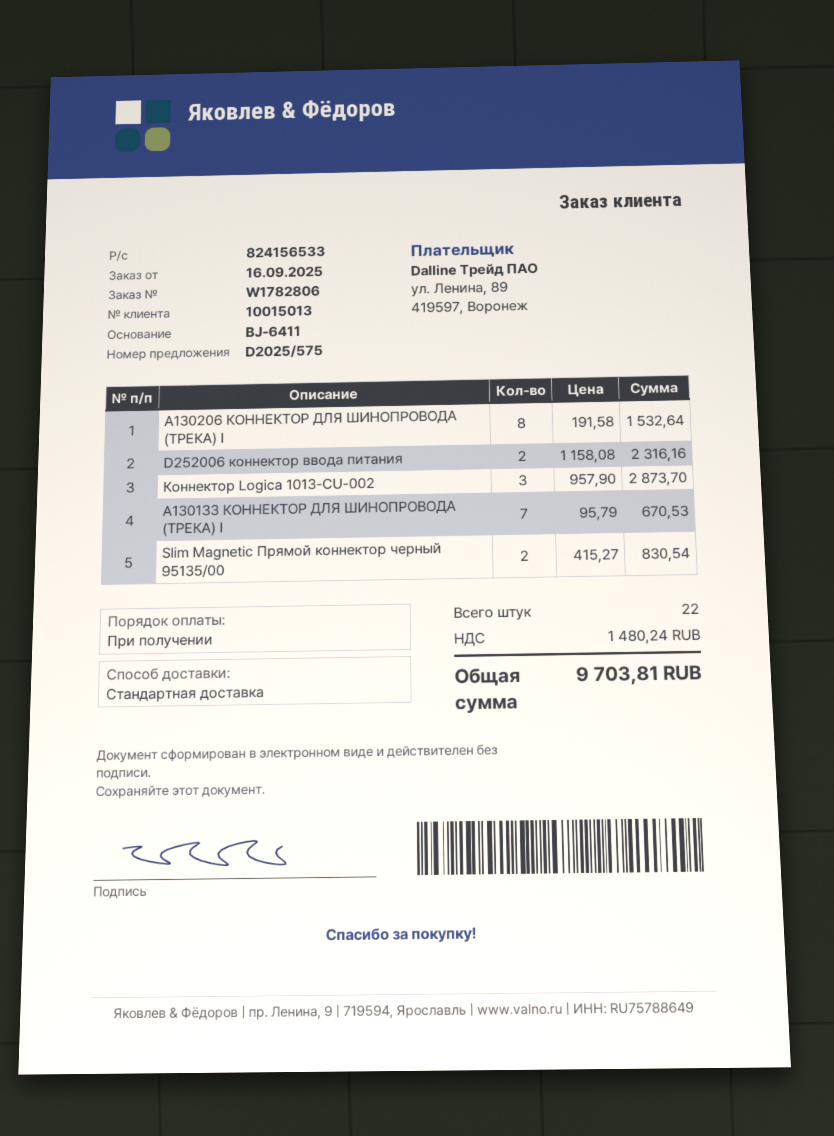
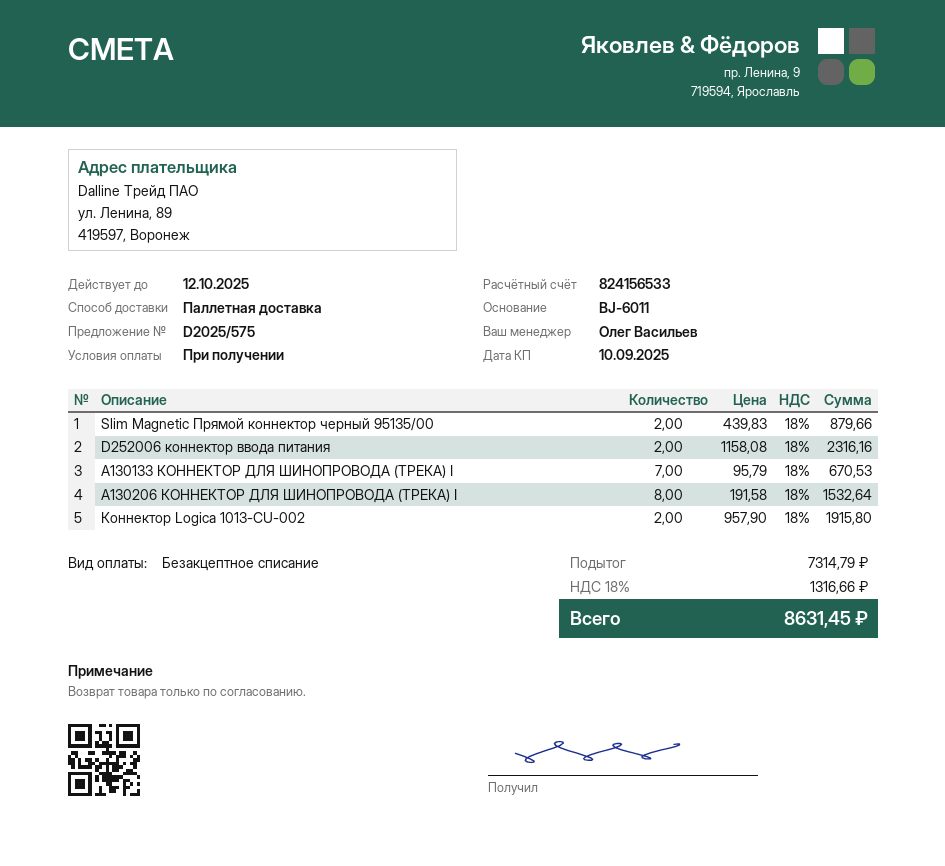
reference: BJ-6411 -> BJ-6011
shipping method: standard -> pallet freight
Коннектор Logica 1013-CU-002: 3 x 957.90 = 2873.70 -> 2 x 957.90 = 1915.80
Slim Magnetic Прямой коннектор черный 95135/00: 2 x 415.27 = 830.54 -> 2 x 439.83 = 879.66
tax: 1480.24 -> 1316.66
total: 9703.81 -> 8631.45

